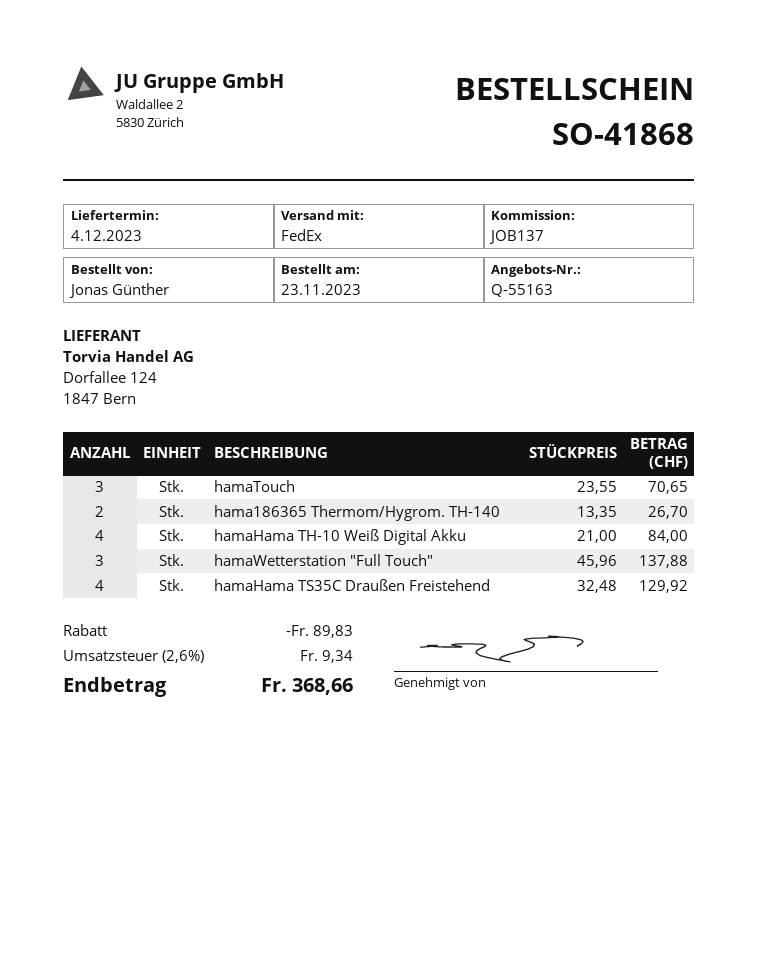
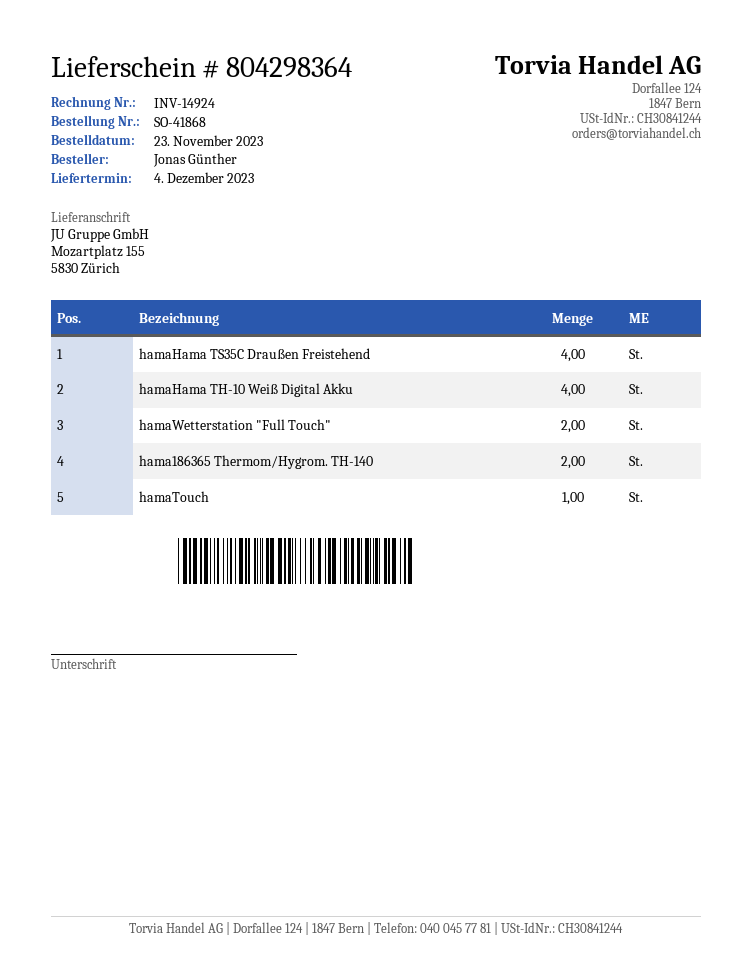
hamaTouch: 3 -> 1
hamaWetterstation "Full Touch": 3 -> 2

